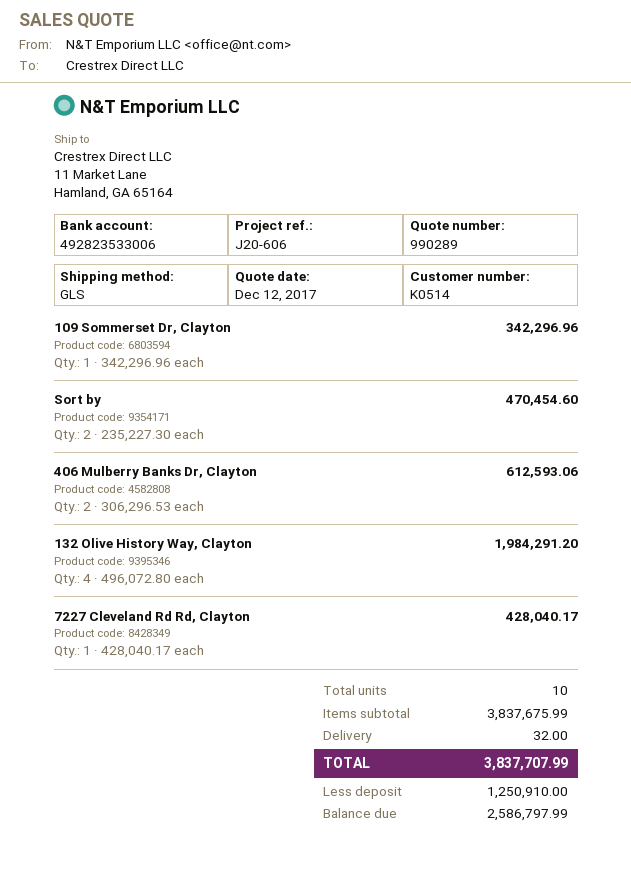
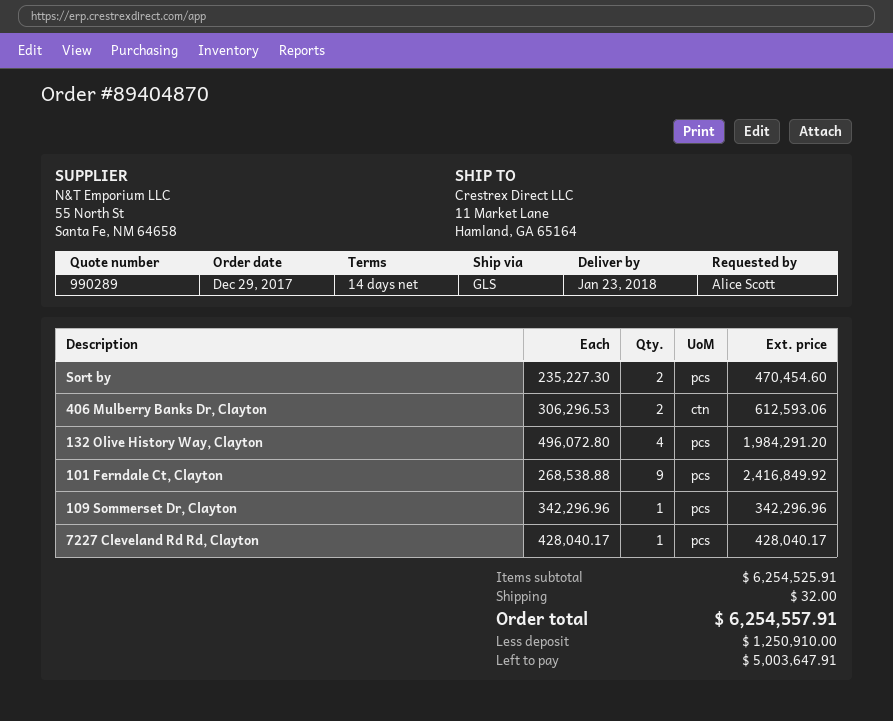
101 Ferndale Ct, Clayton: none -> 9 x 268538.88 = 2416849.92
subtotal: 3837675.99 -> 6254525.91
total: 3837707.99 -> 6254557.91
balance: 2586797.99 -> 5003647.91

